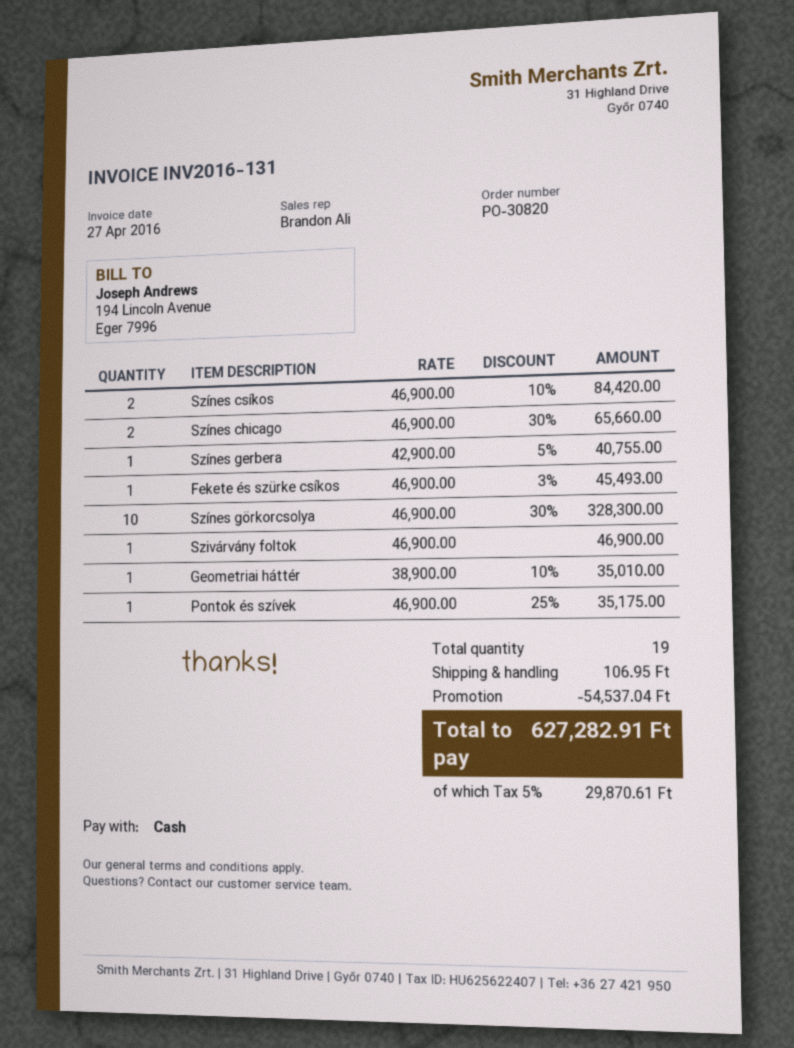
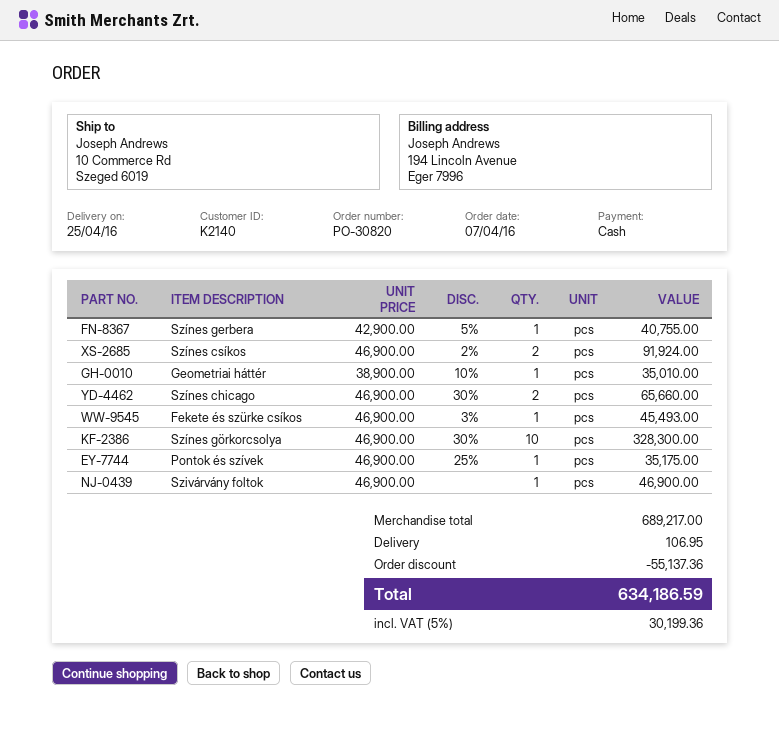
Színes csíkos: 2 x 46900.00 - 10% = 84420.00 -> 2 x 46900.00 - 2% = 91924.00
discount: 54537.04 -> 55137.36
tax: 5% = 29870.61 -> 5% = 30199.36
total: 627282.91 -> 634186.59

